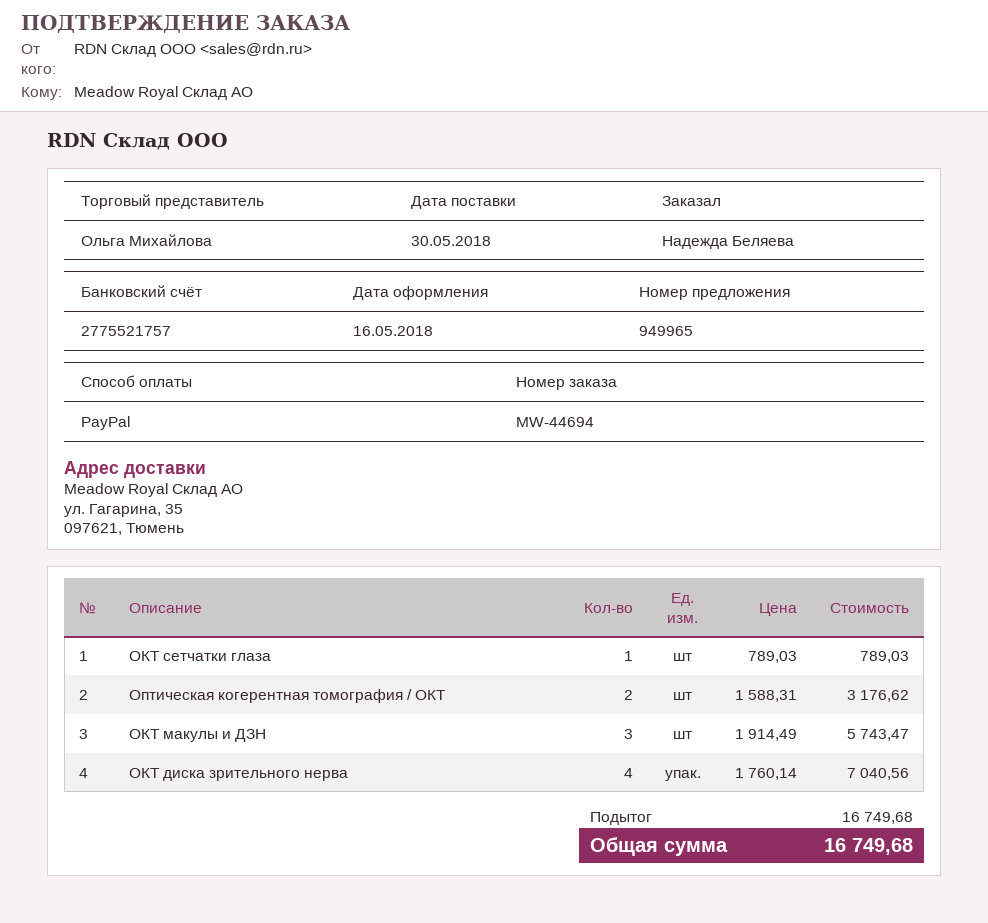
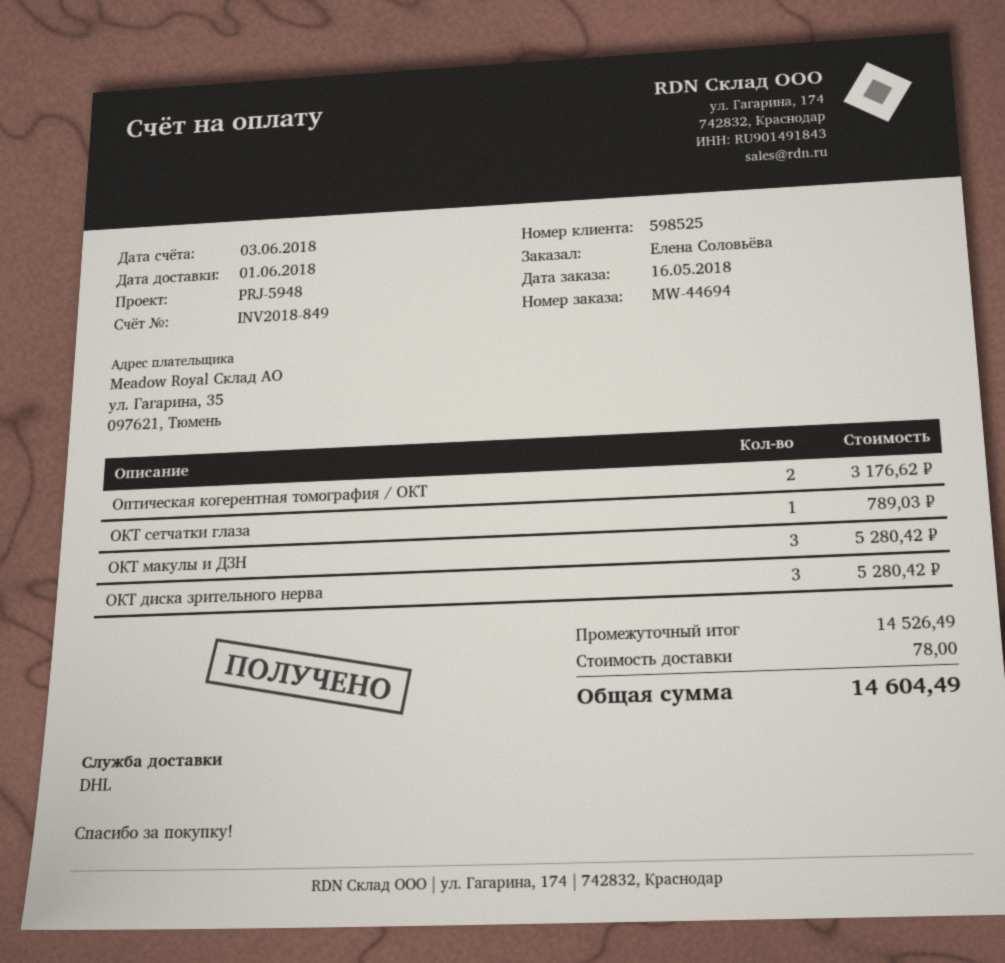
delivery date: 2018-05-30 -> 2018-06-01
ordered by: Надежда Беляева -> Елена Соловьёва
ОКТ макулы и ДЗН: 3 for 5743.47 -> 3 for 5280.42
ОКТ диска зрительного нерва: 4 for 7040.56 -> 3 for 5280.42
subtotal: 16749.68 -> 14526.49
shipping: none -> 78.00
total: 16749.68 -> 14604.49

